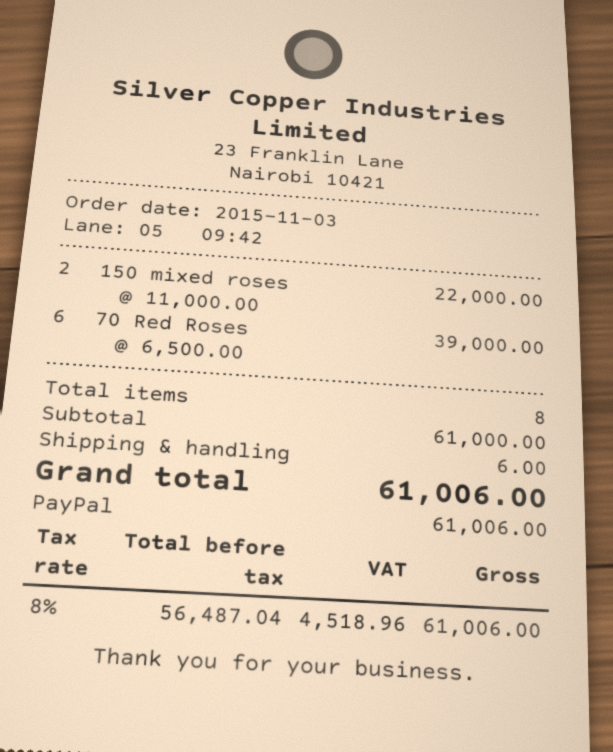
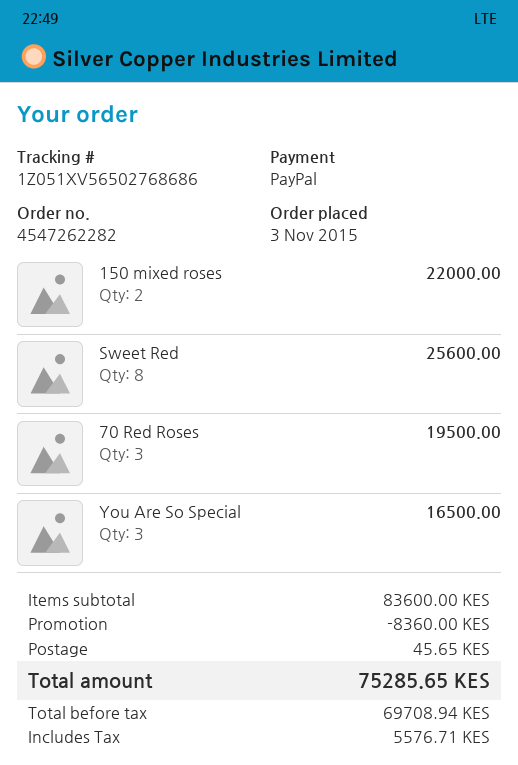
70 Red Roses: 6 for 39000.00 -> 3 for 19500.00
Sweet Red: none -> 8 for 25600.00
You Are So Special: none -> 3 for 16500.00
subtotal: 61000.00 -> 83600.00
discount: none -> 8360.00
shipping: 6.00 -> 45.65
net: 56487.04 -> 69708.94
tax: 4518.96 -> 5576.71
total: 61006.00 -> 75285.65

